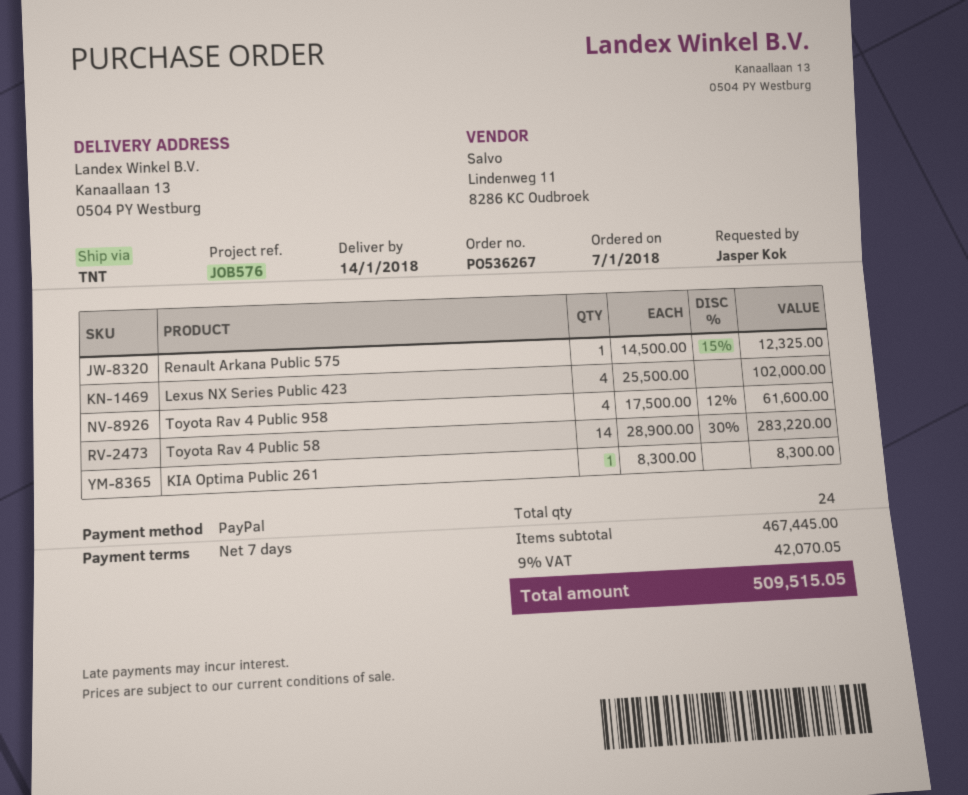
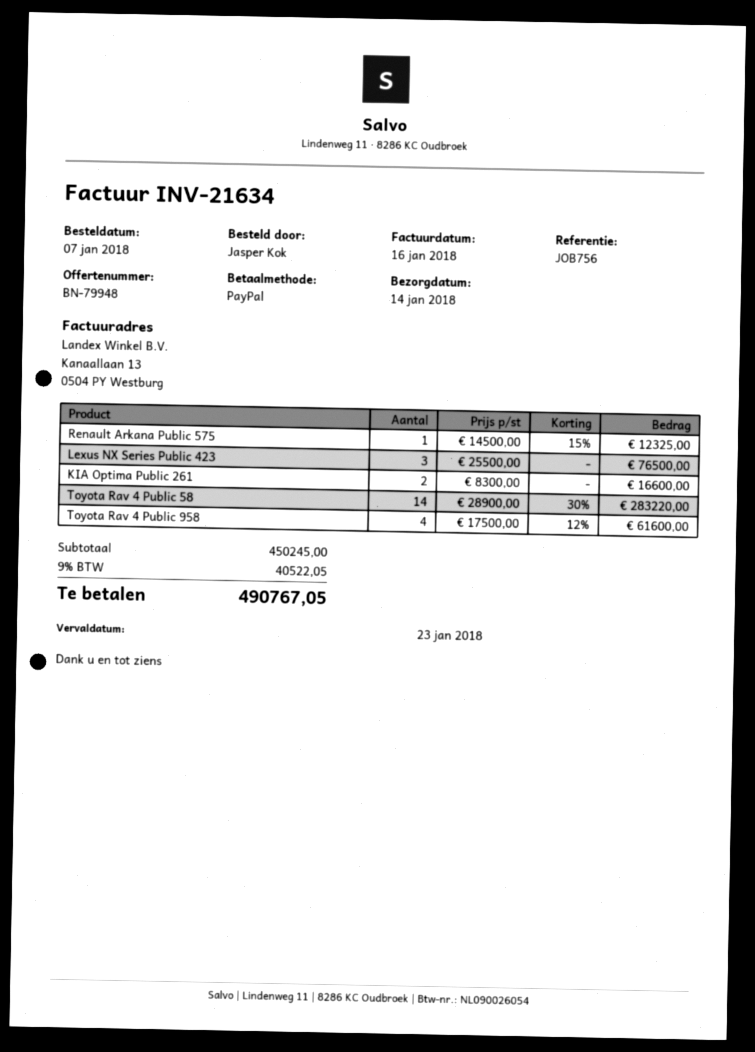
reference: JOB576 -> JOB756
Lexus NX Series Public 423: 4 x 25500.00 = 102000.00 -> 3 x 25500.00 = 76500.00
KIA Optima Public 261: 1 x 8300.00 = 8300.00 -> 2 x 8300.00 = 16600.00
subtotal: 467445.00 -> 450245.00
tax: 9% = 42070.05 -> 9% = 40522.05
total: 509515.05 -> 490767.05

